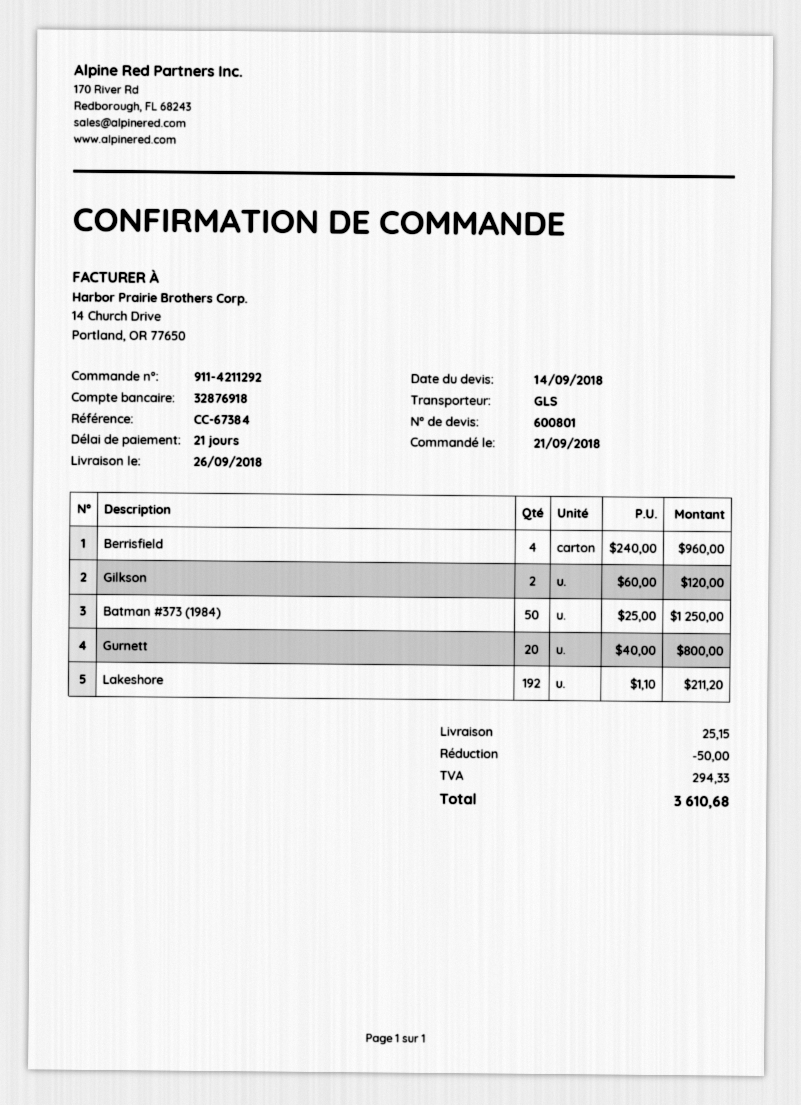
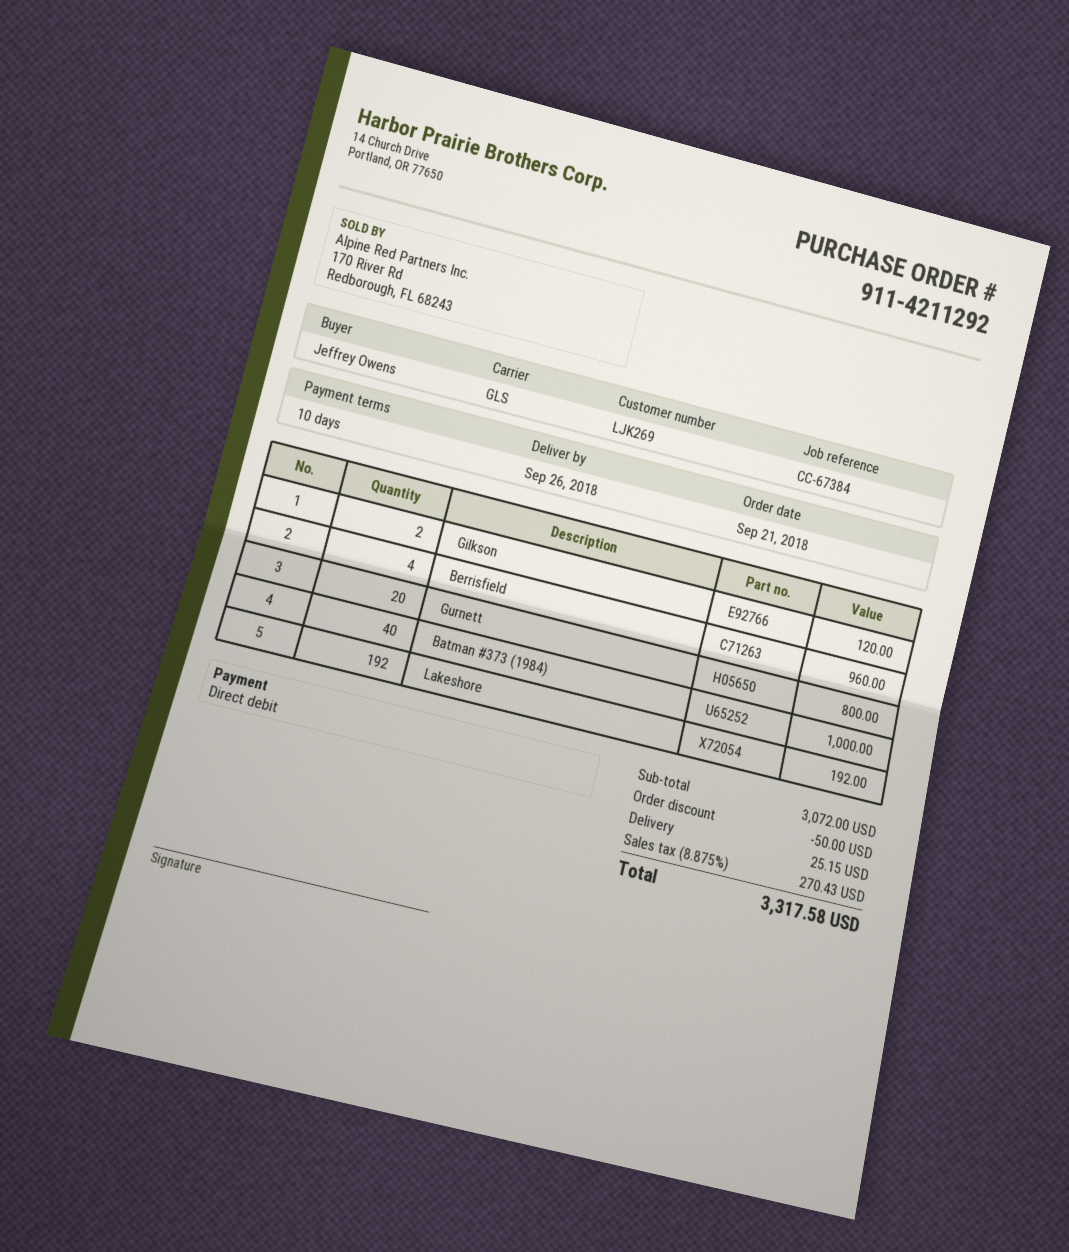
payment terms: 21 days -> 10 days
Batman #373 (1984): 50 for 1250.00 -> 40 for 1000.00
Lakeshore: 192 for 211.20 -> 192 for 192.00
tax: 294.33 -> 270.43
total: 3610.68 -> 3317.58

